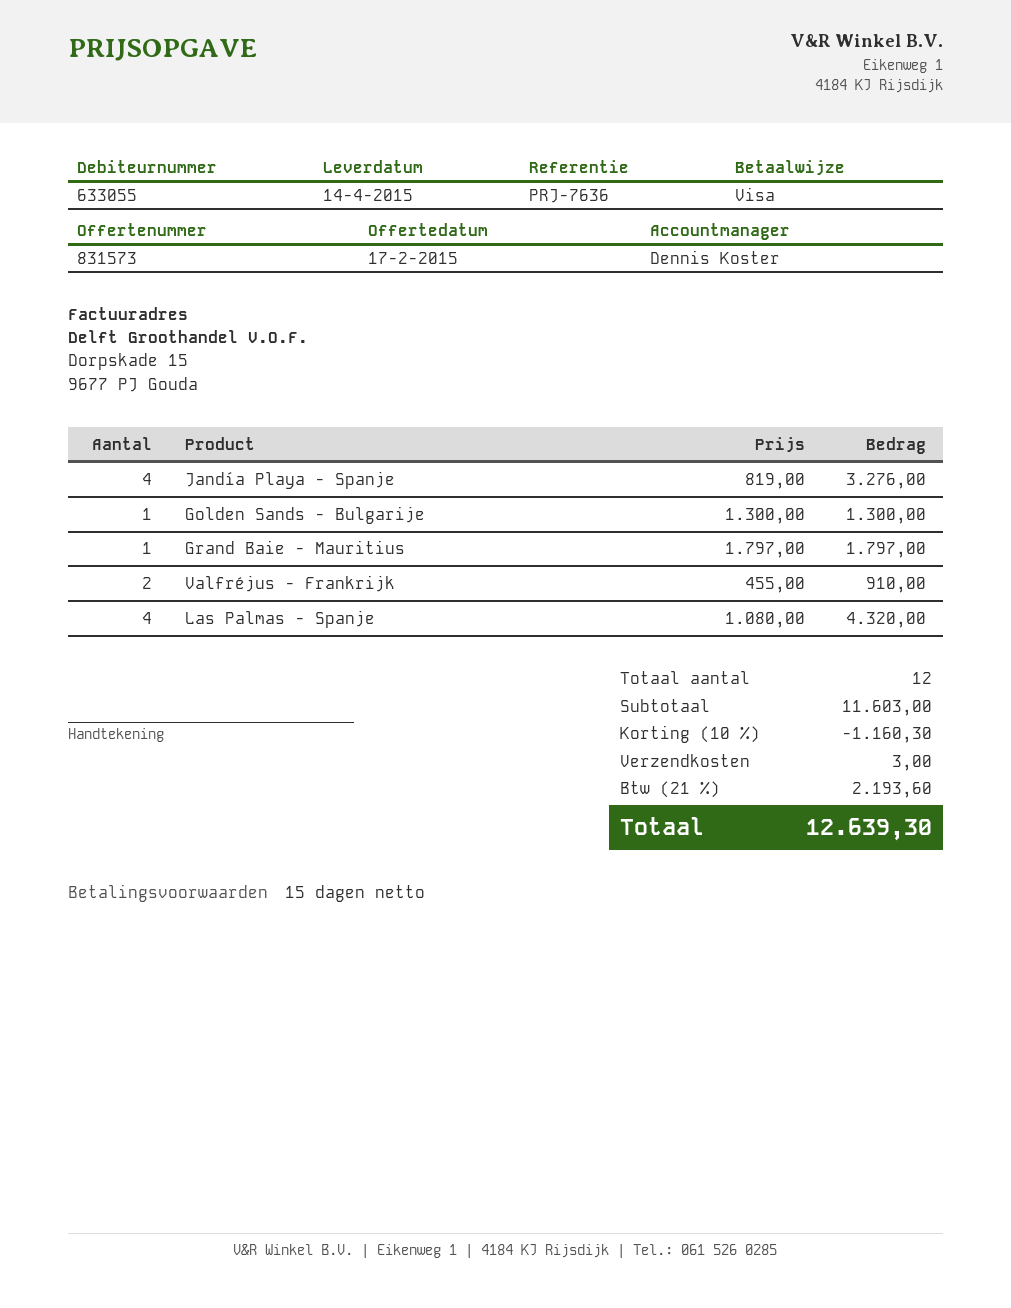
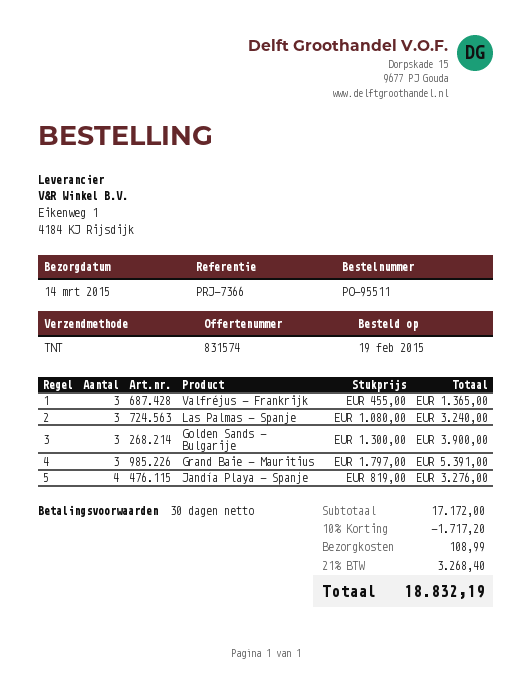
quote number: 831573 -> 831574
delivery date: 2015-04-14 -> 2015-03-14
payment terms: 15 days -> 30 days
reference: PRJ-7636 -> PRJ-7366
Golden Sands - Bulgarije: 1 x 1300.00 = 1300.00 -> 3 x 1300.00 = 3900.00
Grand Baie - Mauritius: 1 x 1797.00 = 1797.00 -> 3 x 1797.00 = 5391.00
Valfréjus - Frankrijk: 2 x 455.00 = 910.00 -> 3 x 455.00 = 1365.00
Las Palmas - Spanje: 4 x 1080.00 = 4320.00 -> 3 x 1080.00 = 3240.00
subtotal: 11603.00 -> 17172.00
discount: 10% = 1160.30 -> 10% = 1717.20
shipping: 3.00 -> 108.99
tax: 21% = 2193.60 -> 21% = 3268.40
total: 12639.30 -> 18832.19

